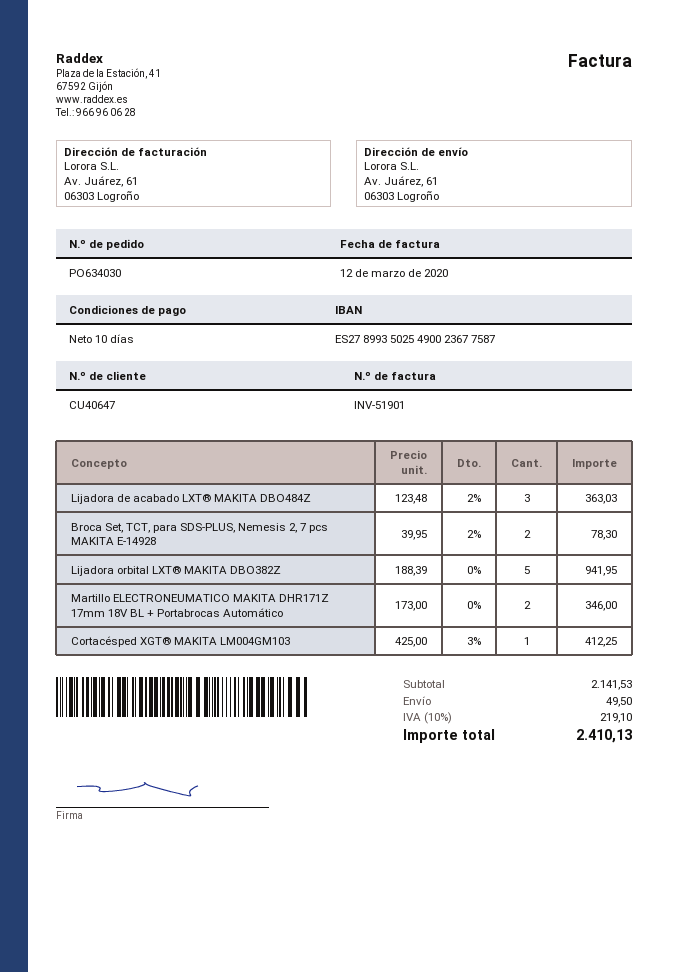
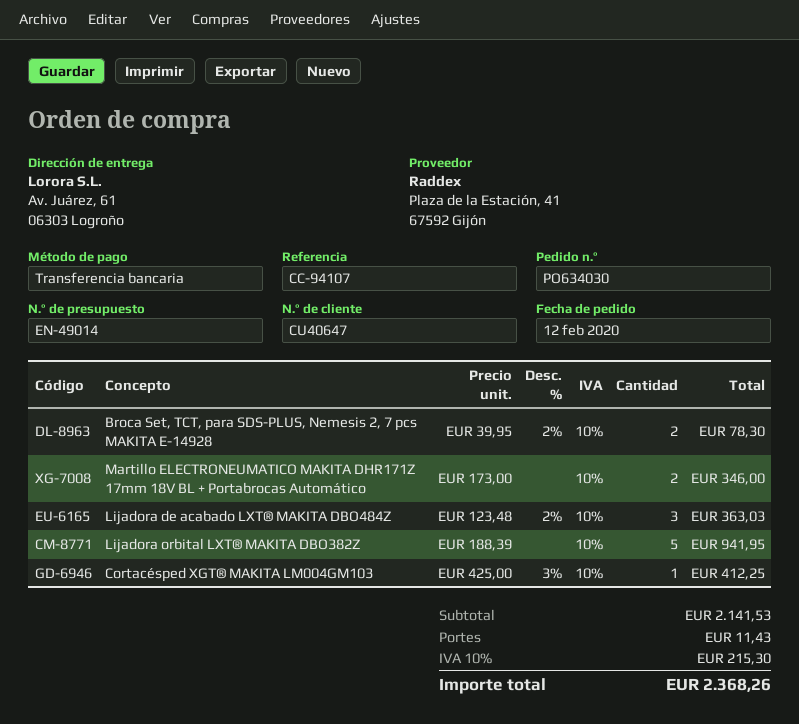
shipping: 49.50 -> 11.43
tax: 10% = 219.10 -> 10% = 215.30
total: 2410.13 -> 2368.26

